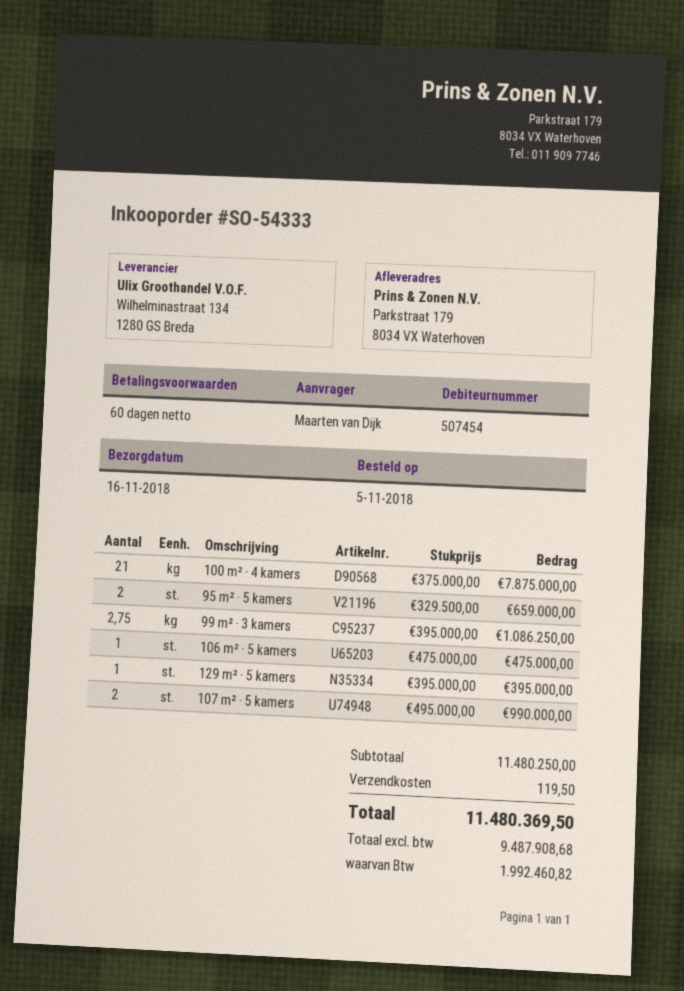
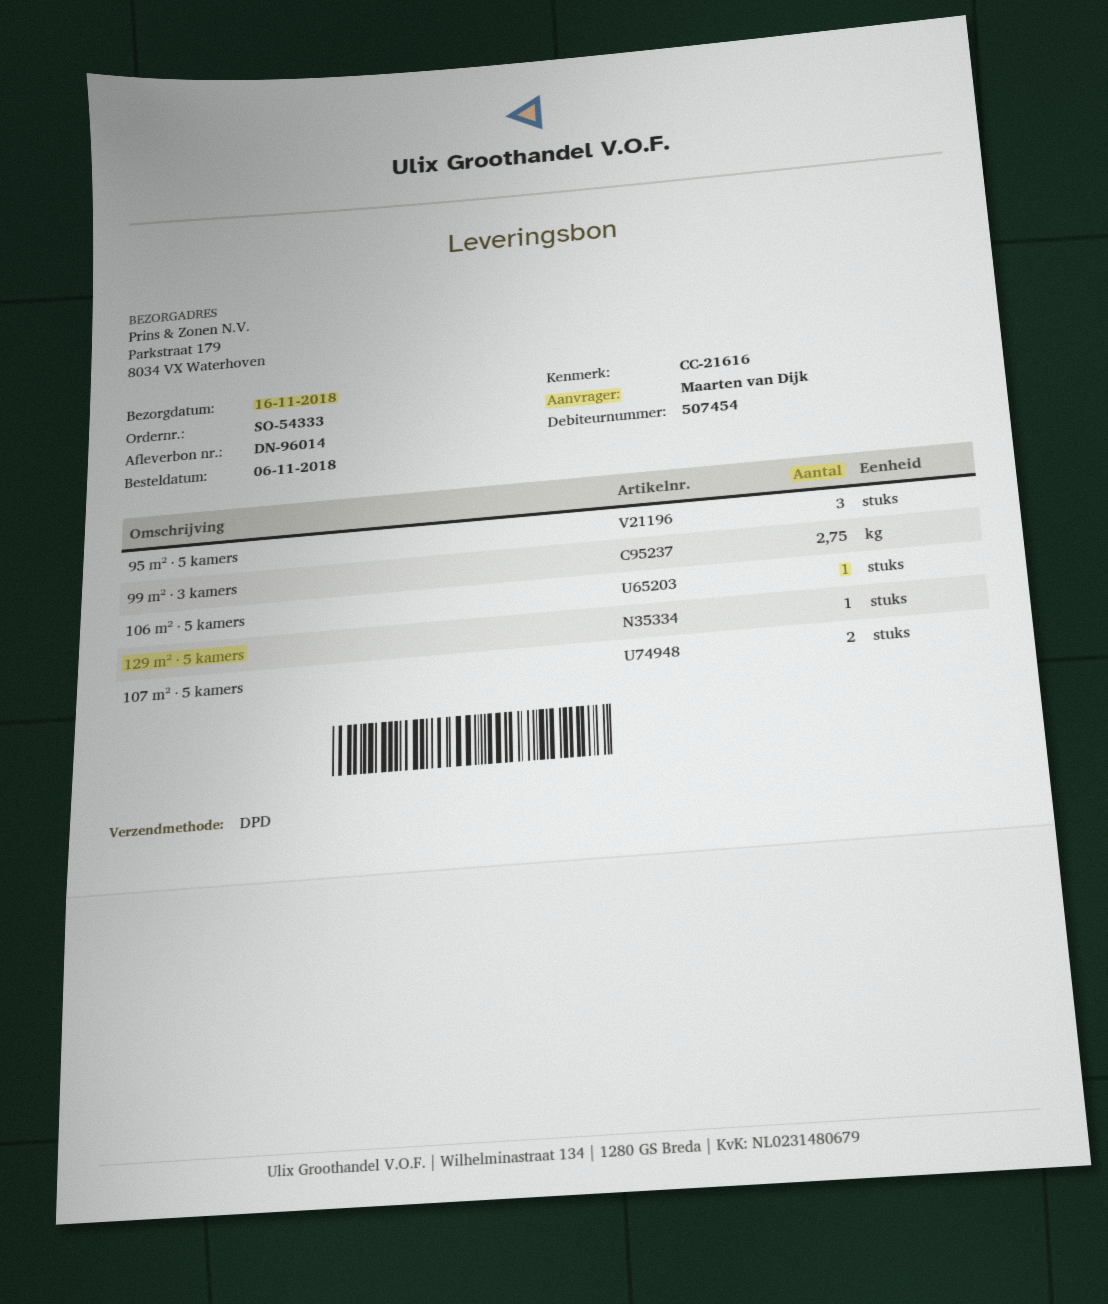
order date: 2018-11-05 -> 2018-11-06
100 m² · 4 kamers: 21 -> none
95 m² · 5 kamers: 2 -> 3

